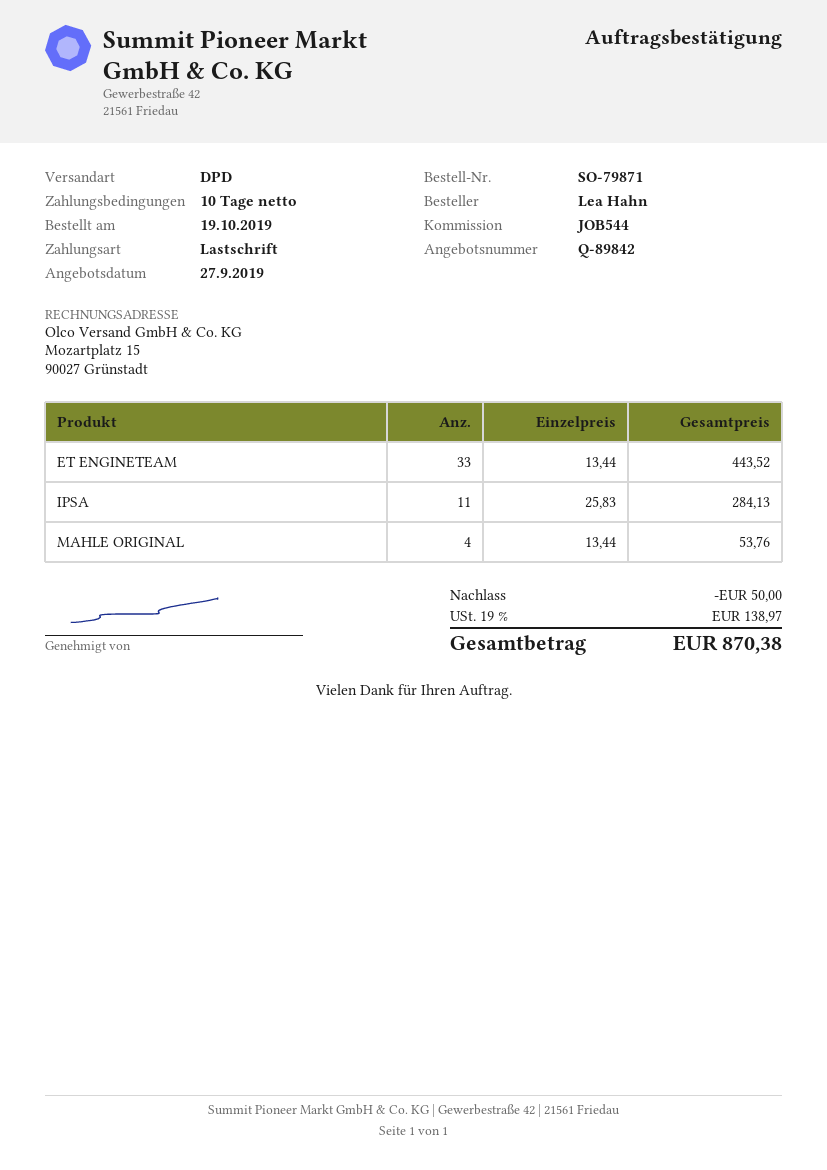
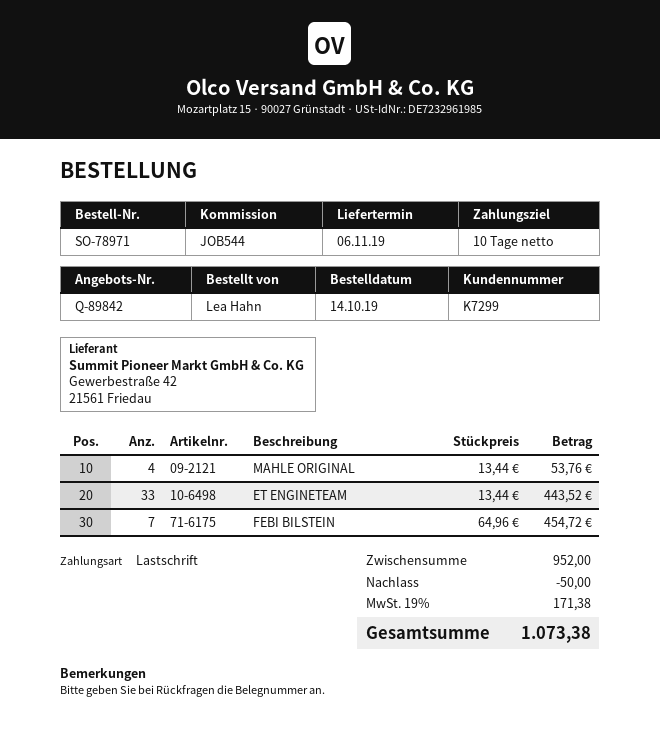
order number: SO-79871 -> SO-78971
order date: 2019-10-19 -> 2019-10-14
IPSA: 11 x 25.83 = 284.13 -> none
FEBI BILSTEIN: none -> 7 x 64.96 = 454.72
tax: 19% = 138.97 -> 19% = 171.38
total: 870.38 -> 1073.38

